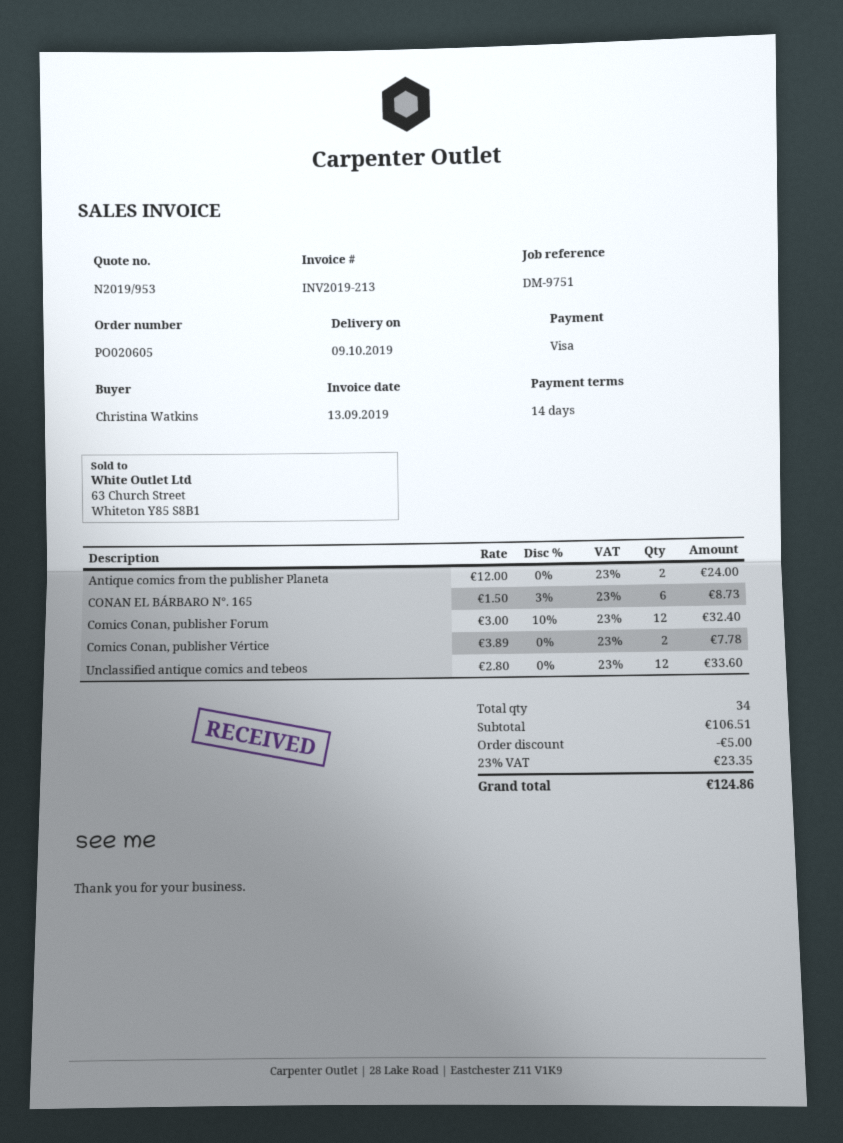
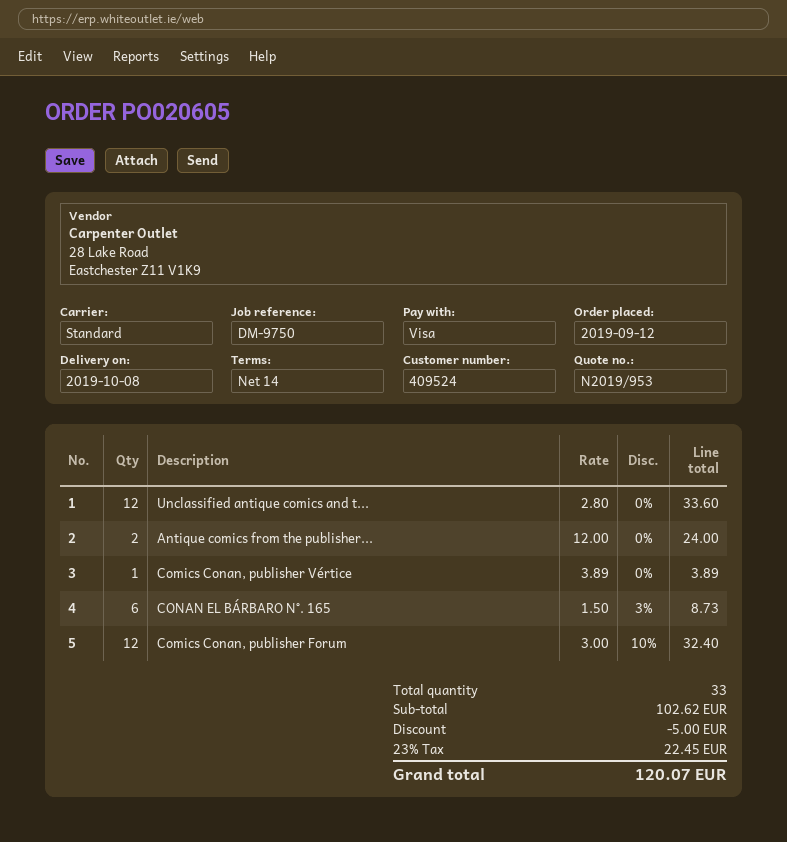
delivery date: 2019-10-09 -> 2019-10-08
reference: DM-9751 -> DM-9750
Comics Conan, publisher Vértice: 2 x 3.89 = 7.78 -> 1 x 3.89 = 3.89
total quantity: 34 -> 33
subtotal: 106.51 -> 102.62
tax: 23% = 23.35 -> 23% = 22.45
total: 124.86 -> 120.07

